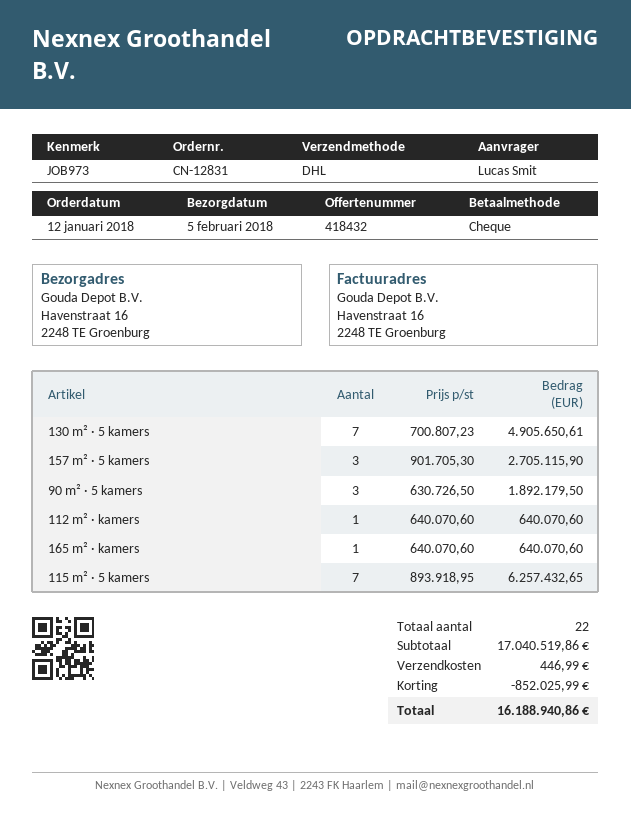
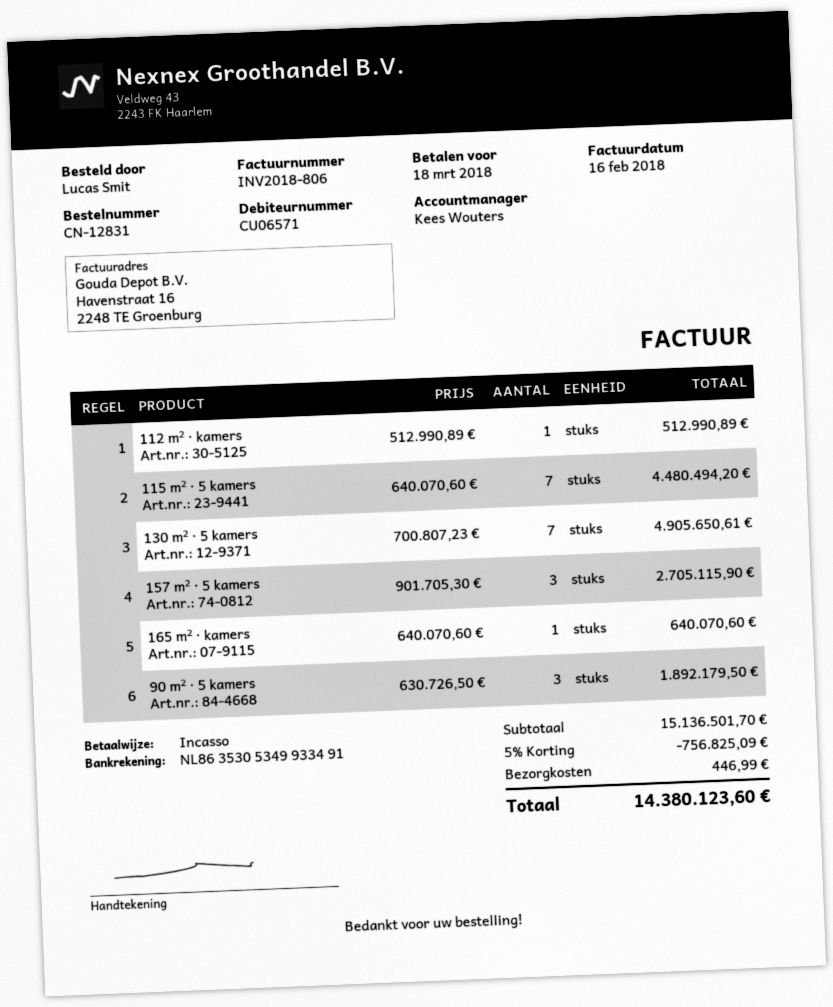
payment method: cheque -> direct debit
112 m² · kamers: 1 x 640070.60 = 640070.60 -> 1 x 512990.89 = 512990.89
115 m² · 5 kamers: 7 x 893918.95 = 6257432.65 -> 7 x 640070.60 = 4480494.20
subtotal: 17040519.86 -> 15136501.70
discount: 852025.99 -> 756825.09
total: 16188940.86 -> 14380123.60

